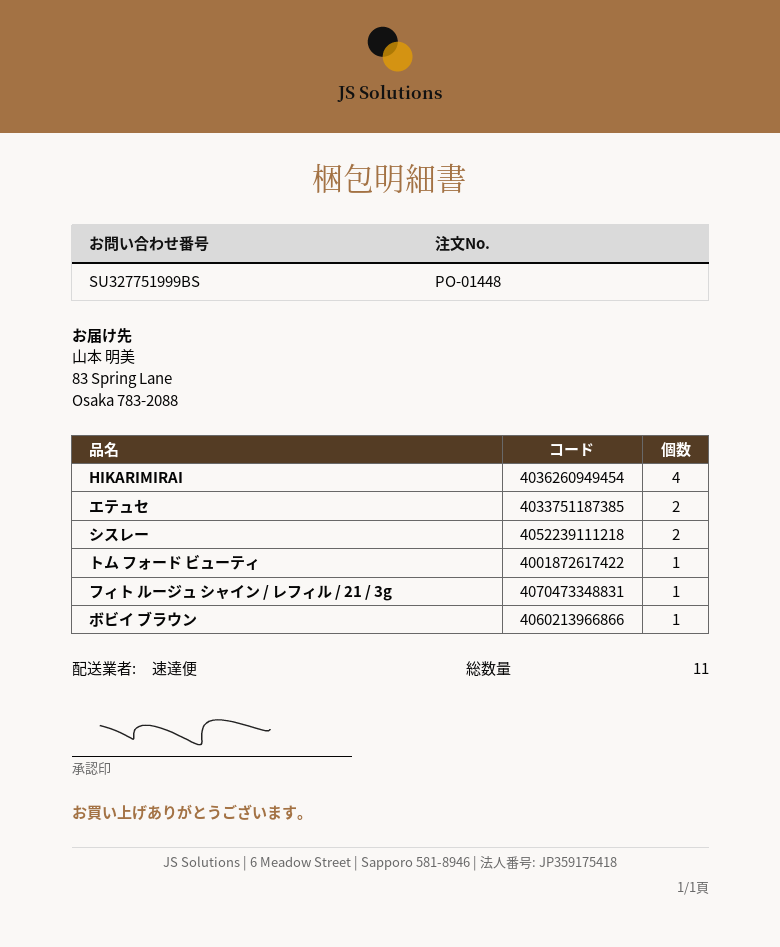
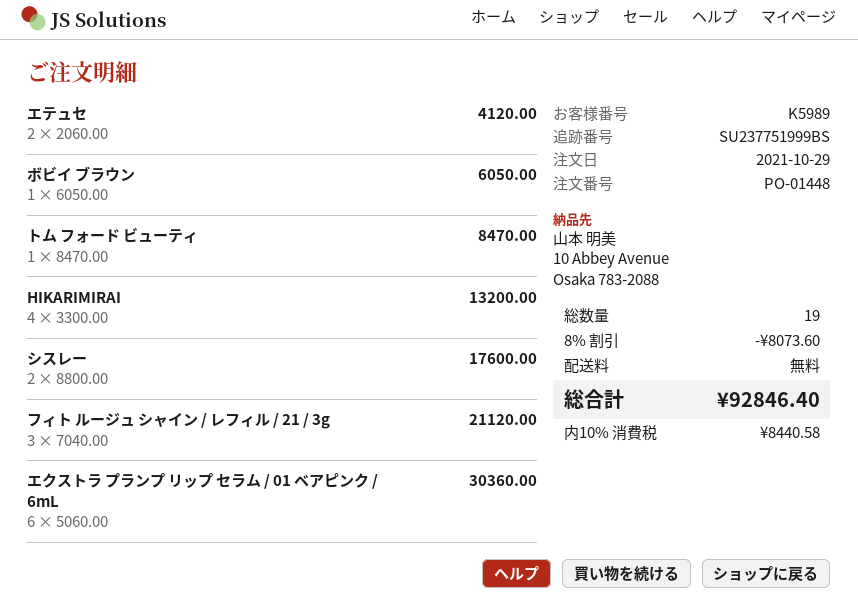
tracking number: SU327751999BS -> SU237751999BS
ship to: 83 Spring Lane, Osaka 783-2088 -> 10 Abbey Avenue, Osaka 783-2088
フィト ルージュ シャイン / レフィル / 21 / 3g: 1 -> 3
エクストラ プランプ リップ セラム / 01 ベアピンク / 6mL: none -> 6
total quantity: 11 -> 19

